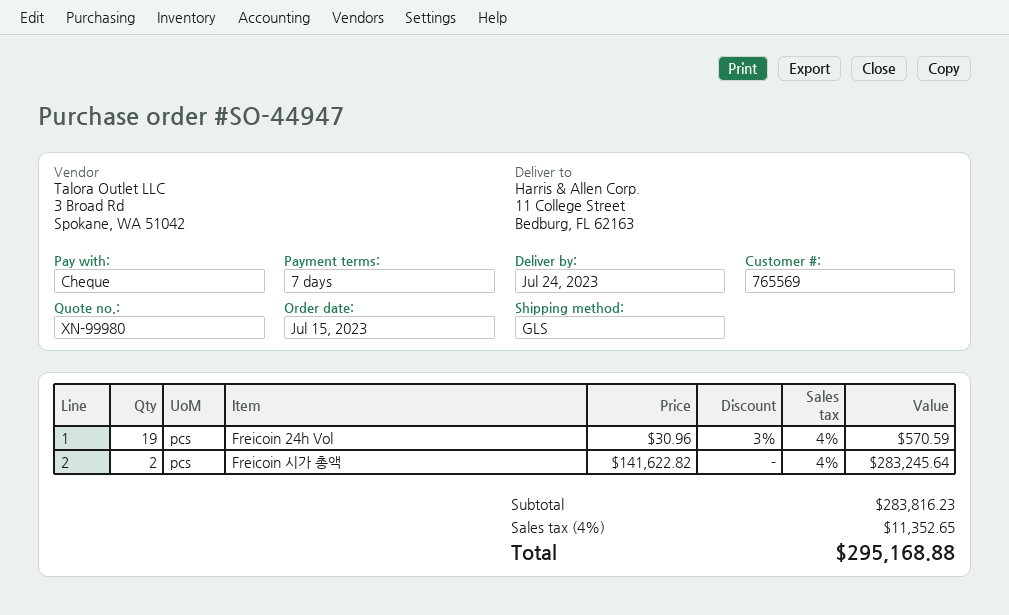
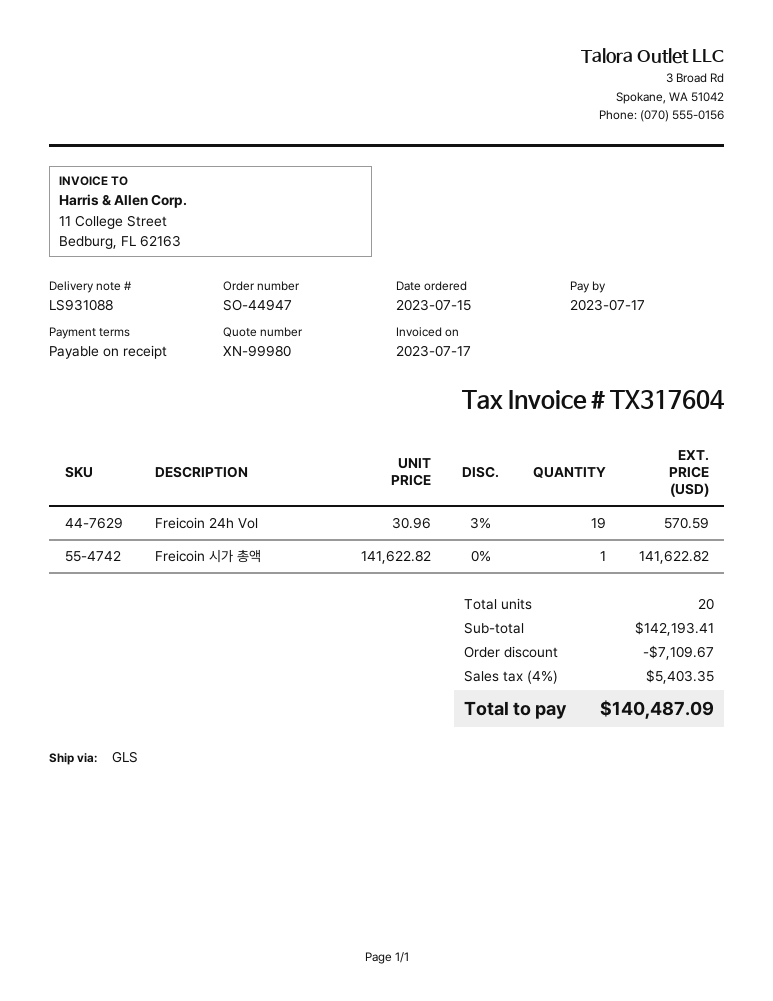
payment terms: 7 days -> on receipt
Freicoin 시가 총액: 2 x 141622.82 = 283245.64 -> 1 x 141622.82 = 141622.82
subtotal: 283816.23 -> 142193.41
discount: none -> 7109.67
tax: 4% = 11352.65 -> 4% = 5403.35
total: 295168.88 -> 140487.09

